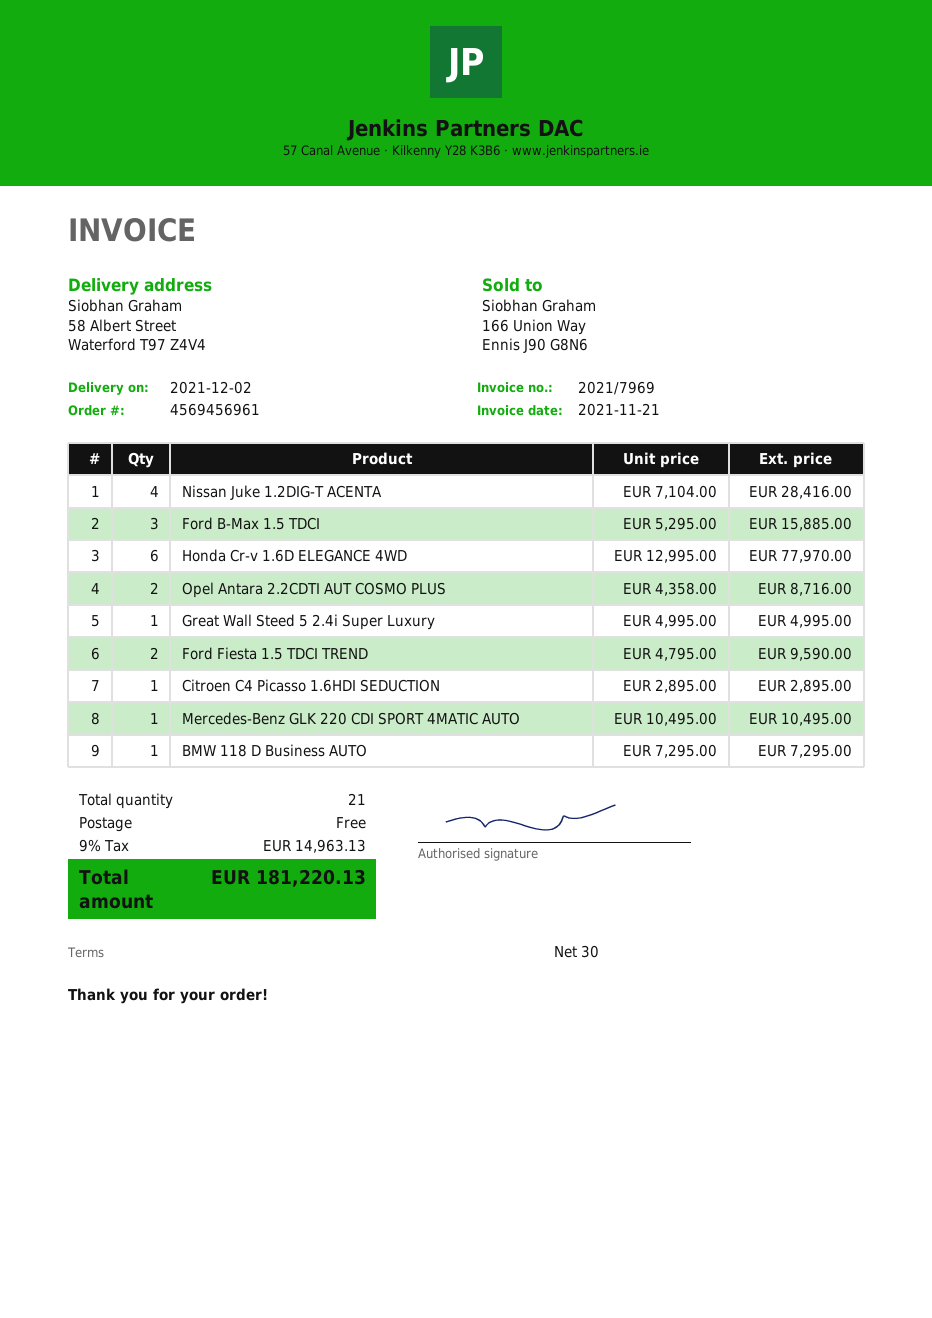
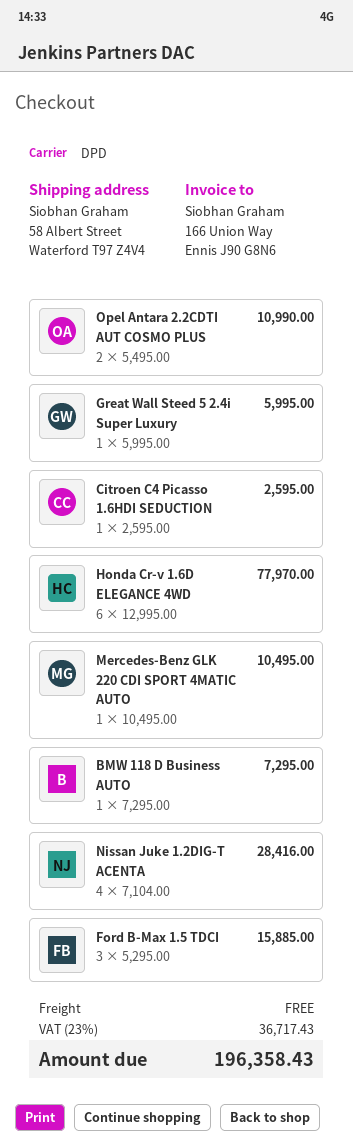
Opel Antara 2.2CDTI AUT COSMO PLUS: 2 x 4358.00 = 8716.00 -> 2 x 5495.00 = 10990.00
Great Wall Steed 5 2.4i Super Luxury: 1 x 4995.00 = 4995.00 -> 1 x 5995.00 = 5995.00
Ford Fiesta 1.5 TDCI TREND: 2 x 4795.00 = 9590.00 -> none
Citroen C4 Picasso 1.6HDI SEDUCTION: 1 x 2895.00 = 2895.00 -> 1 x 2595.00 = 2595.00
tax: 9% = 14963.13 -> 23% = 36717.43
total: 181220.13 -> 196358.43

